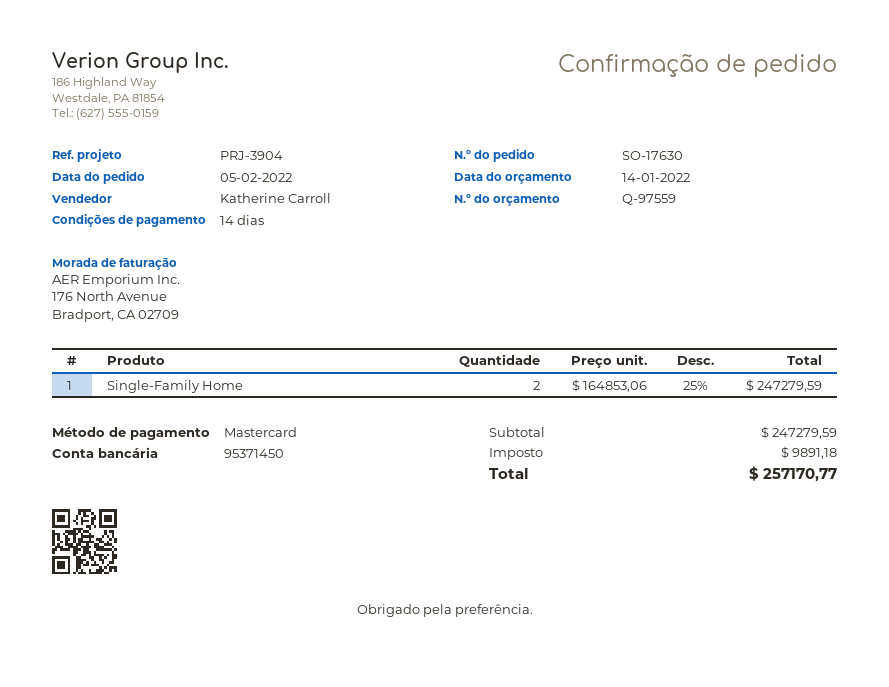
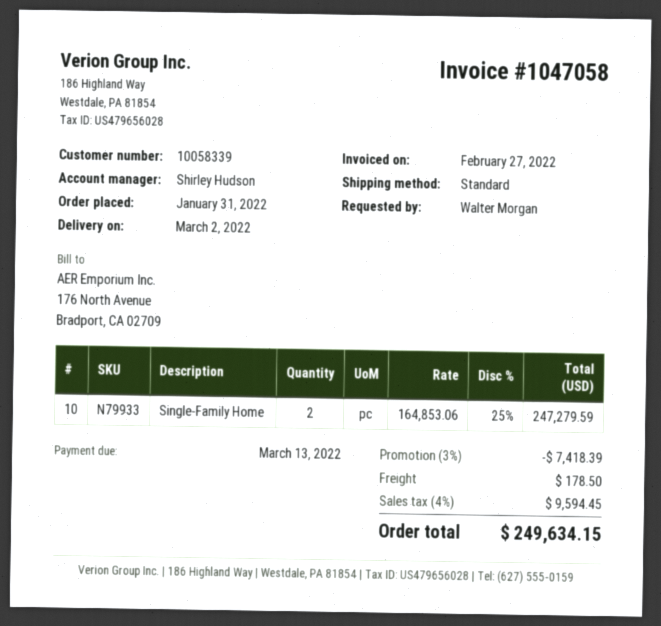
order date: 2022-02-05 -> 2022-01-31
sales rep: Katherine Carroll -> Shirley Hudson
discount: none -> 3% = 7418.39
shipping: none -> 178.50
tax: 9891.18 -> 9594.45
total: 257170.77 -> 249634.15

